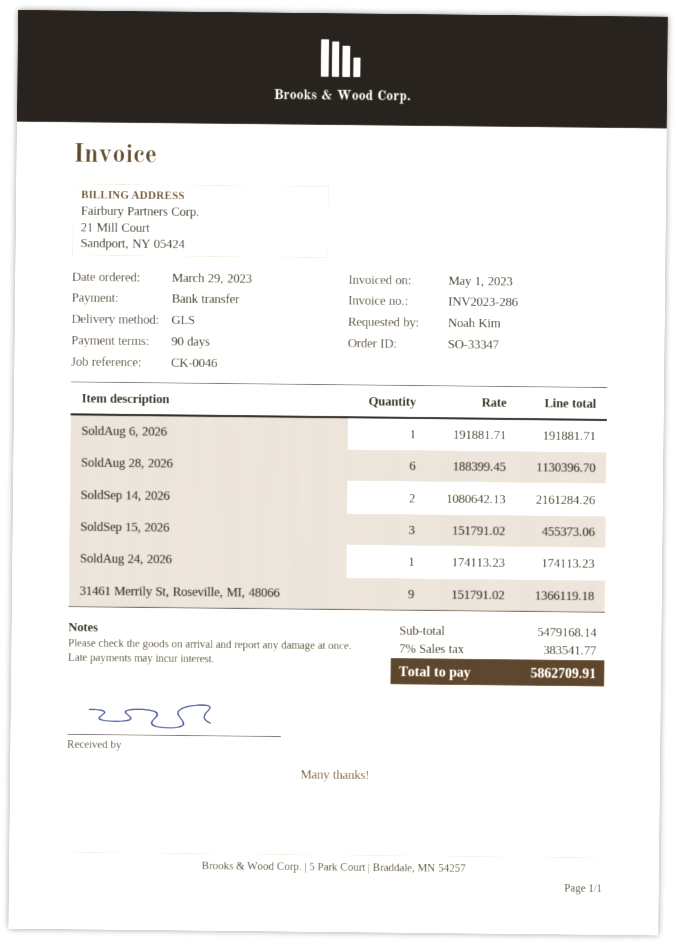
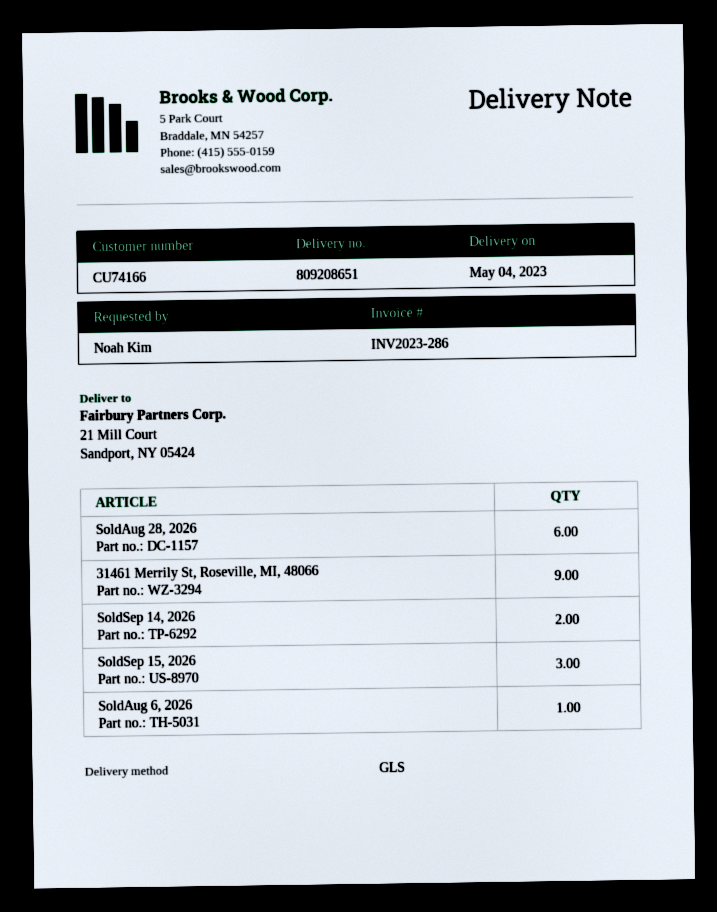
SoldAug 24, 2026: 1 -> none

